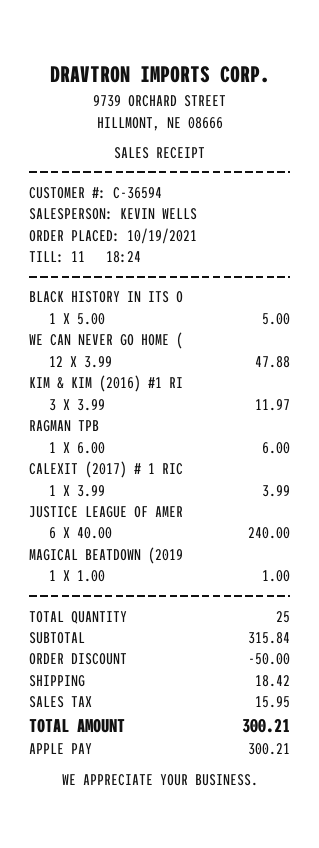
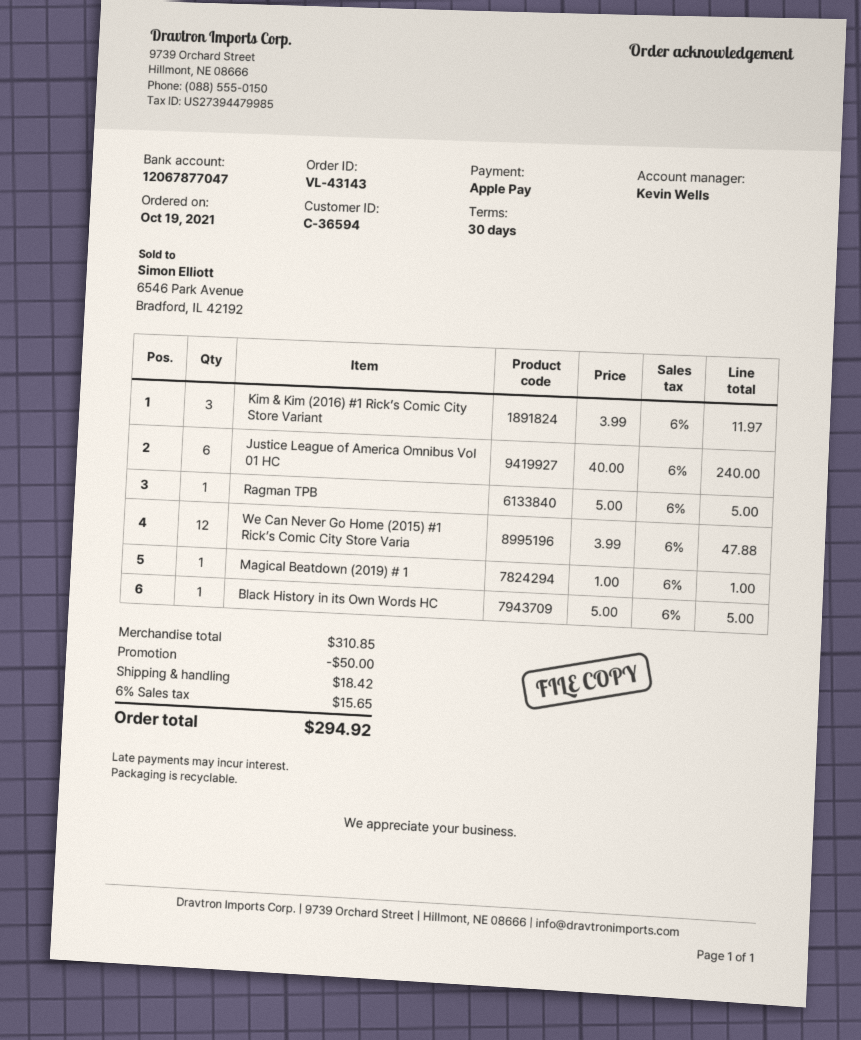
RAGMAN TPB: 1 x 6.00 = 6.00 -> 1 x 5.00 = 5.00
CALEXIT (2017) # 1 RIC: 1 x 3.99 = 3.99 -> none
subtotal: 315.84 -> 310.85
tax: 15.95 -> 15.65
total: 300.21 -> 294.92

